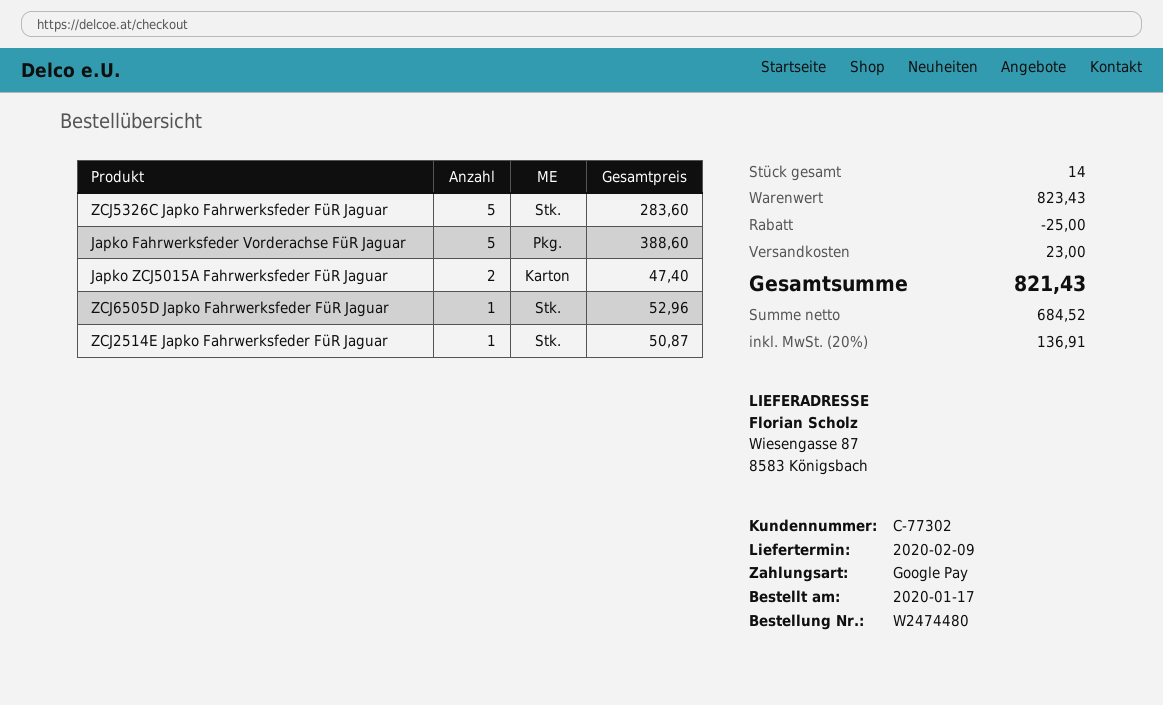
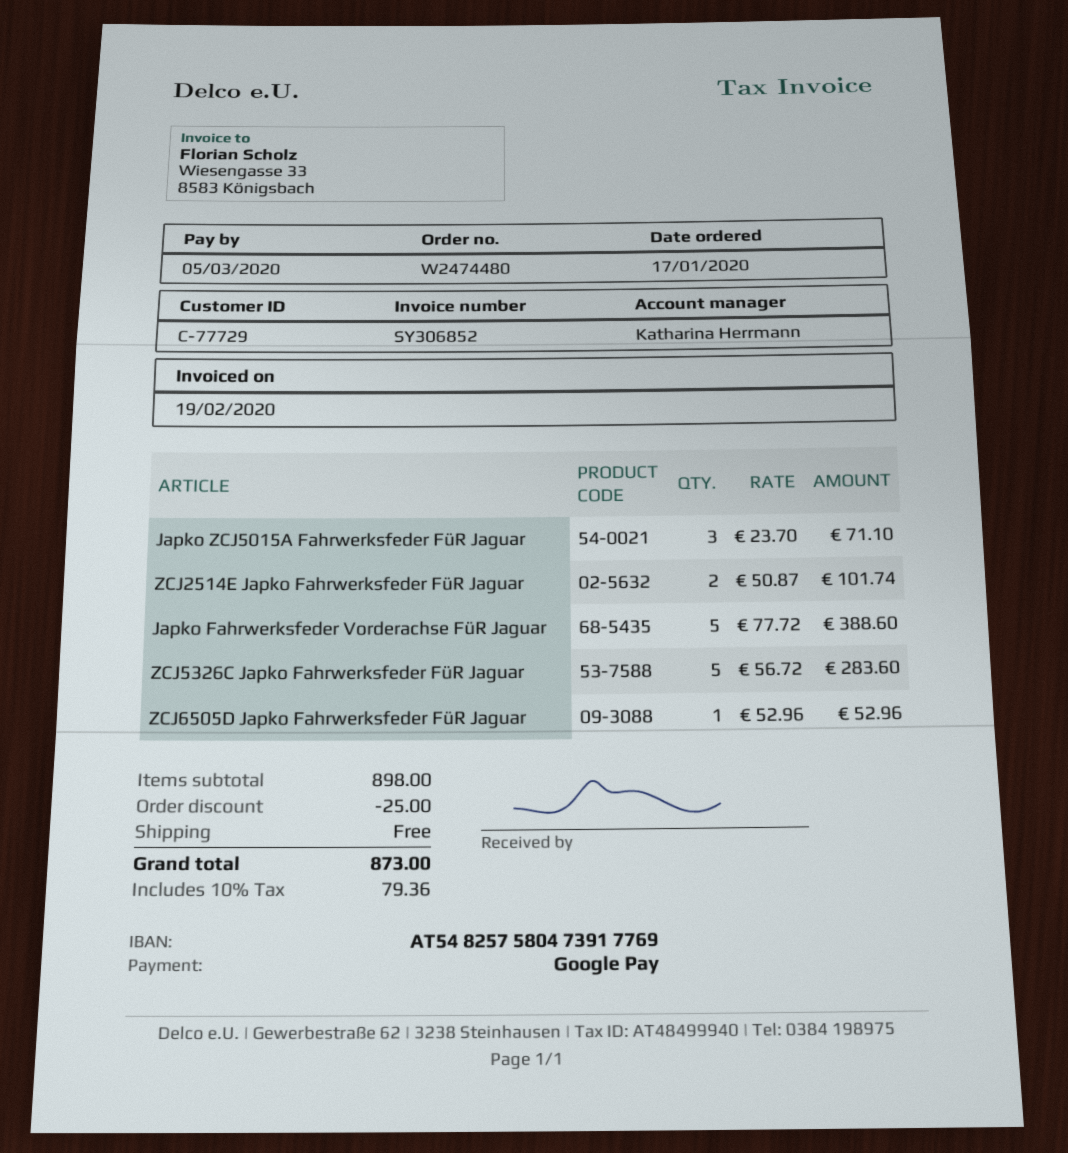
customer number: C-77302 -> C-77729
Japko ZCJ5015A Fahrwerksfeder FüR Jaguar: 2 for 47.40 -> 3 for 71.10
ZCJ2514E Japko Fahrwerksfeder FüR Jaguar: 1 for 50.87 -> 2 for 101.74
subtotal: 823.43 -> 898.00
shipping: 23.00 -> 0.00
tax: 20% = 136.91 -> 10% = 79.36
total: 821.43 -> 873.00

